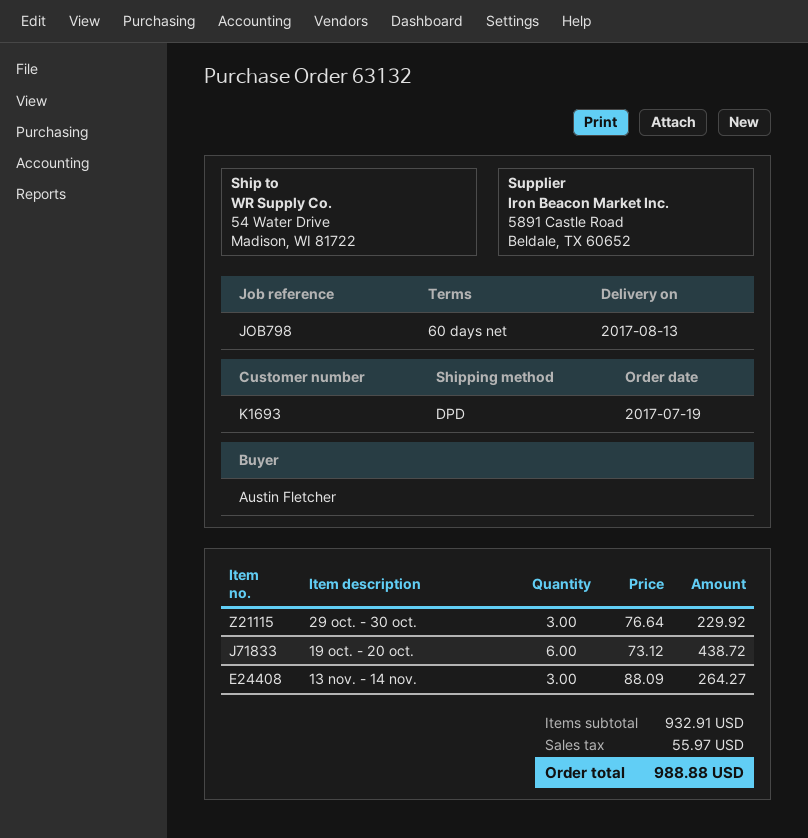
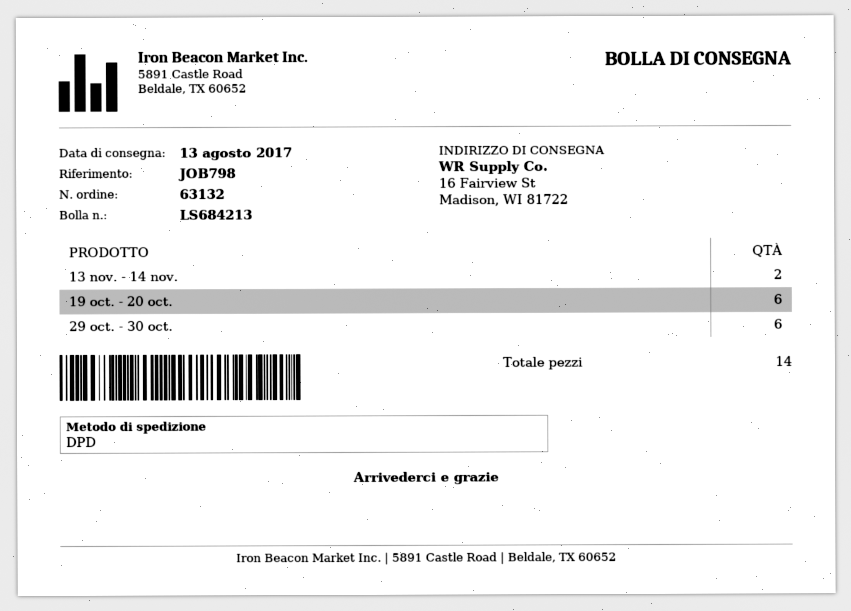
ship to: 54 Water Drive, Madison, WI 81722 -> 16 Fairview St, Madison, WI 81722
29 oct. - 30 oct.: 3 -> 6
13 nov. - 14 nov.: 3 -> 2

